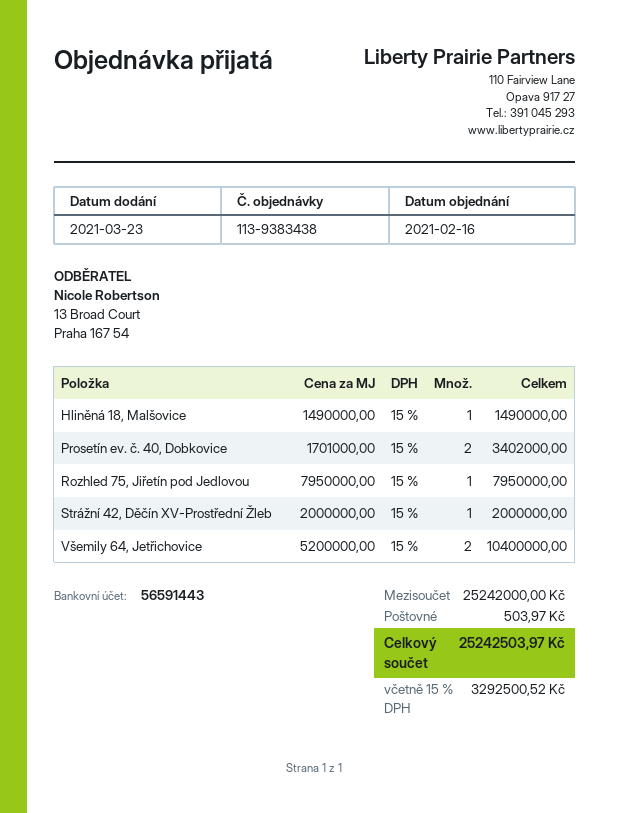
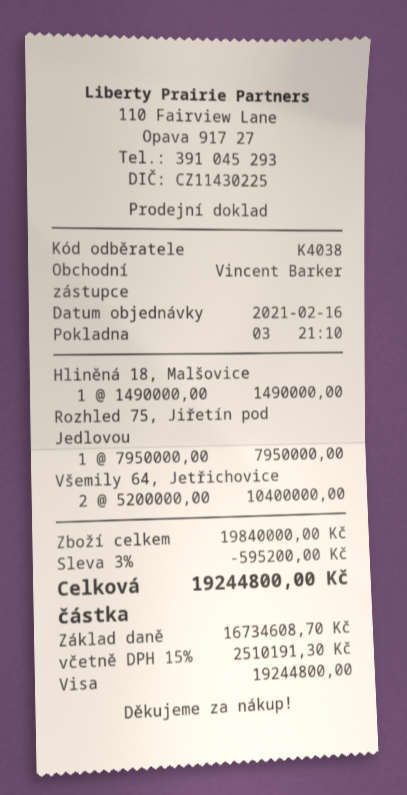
Prosetín ev. č. 40, Dobkovice: 2 x 1701000.00 = 3402000.00 -> none
Strážní 42, Děčín XV-Prostřední Žleb: 1 x 2000000.00 = 2000000.00 -> none
subtotal: 25242000.00 -> 19840000.00
discount: none -> 3% = 595200.00
shipping: 503.97 -> none
tax: 15% = 3292500.52 -> 15% = 2510191.30
total: 25242503.97 -> 19244800.00

